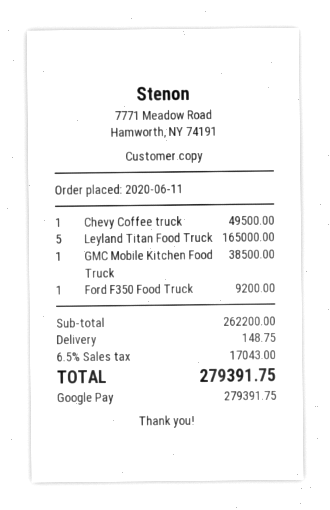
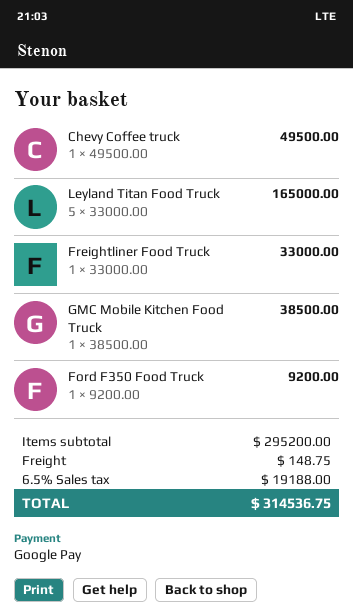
Freightliner Food Truck: none -> 1 for 33000.00
subtotal: 262200.00 -> 295200.00
tax: 6.5% = 17043.00 -> 6.5% = 19188.00
total: 279391.75 -> 314536.75

